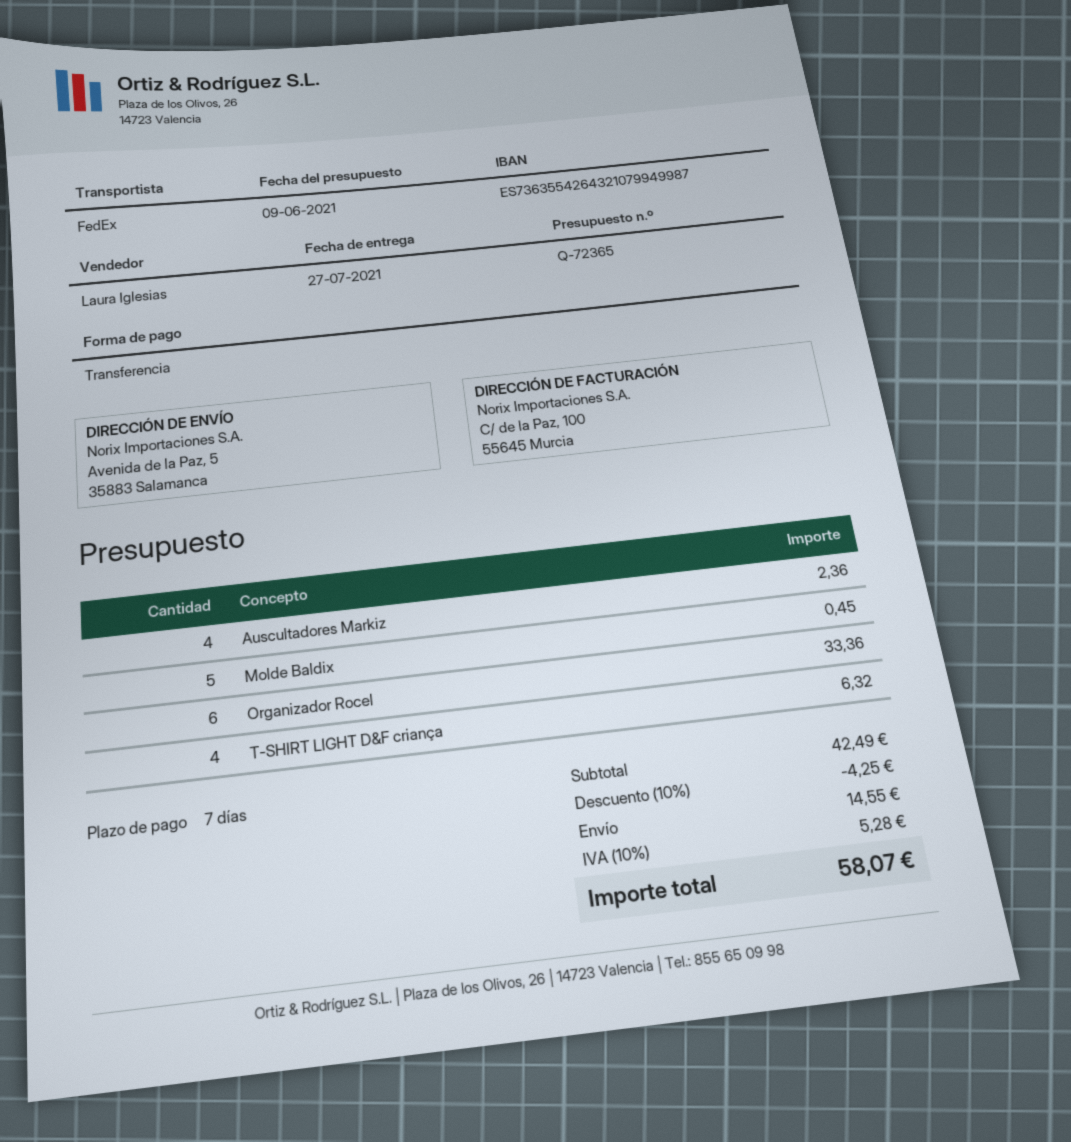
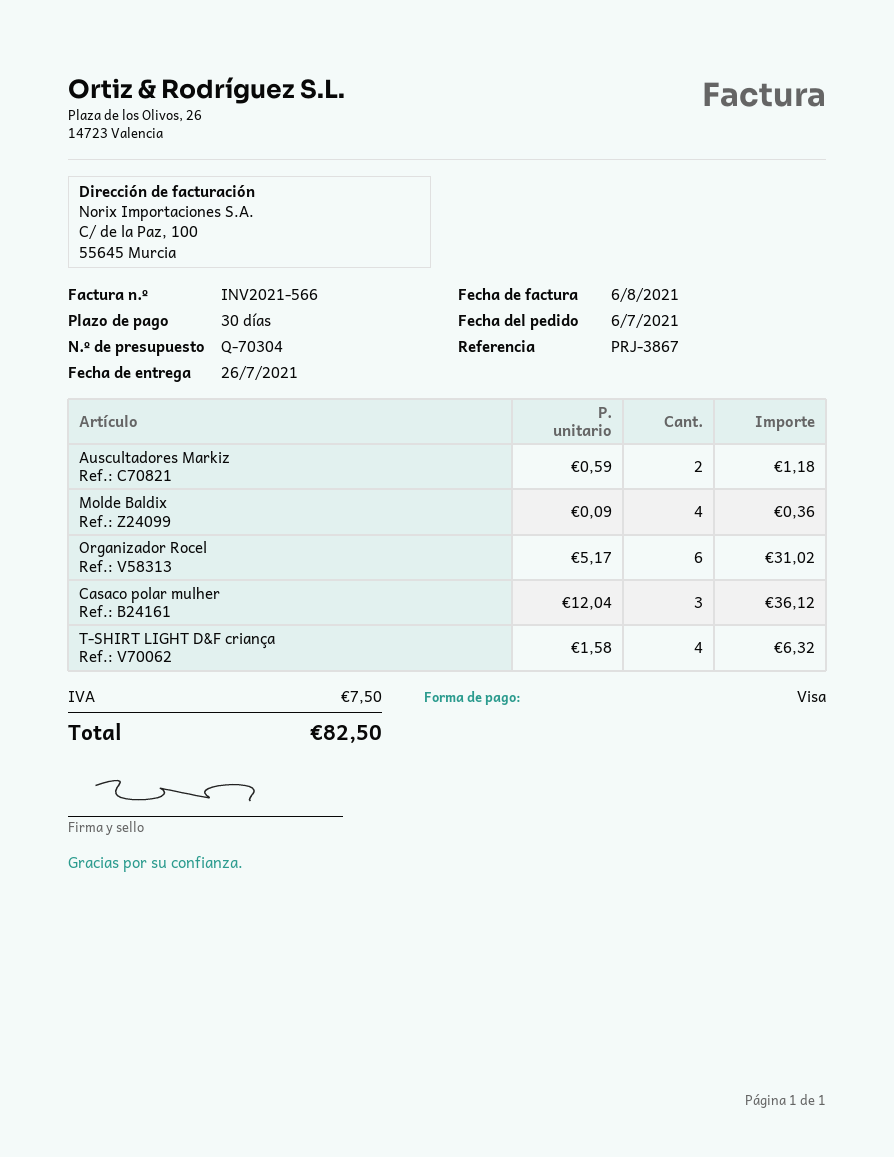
quote number: Q-72365 -> Q-70304
delivery date: 2021-07-27 -> 2021-07-26
payment terms: 7 days -> 30 days
payment method: bank transfer -> Visa
Auscultadores Markiz: 4 for 2.36 -> 2 for 1.18
Molde Baldix: 5 for 0.45 -> 4 for 0.36
Organizador Rocel: 6 for 33.36 -> 6 for 31.02
Casaco polar mulher: none -> 3 for 36.12
discount: 10% = 4.25 -> none
shipping: 14.55 -> none
tax: 5.28 -> 7.50
total: 58.07 -> 82.50

